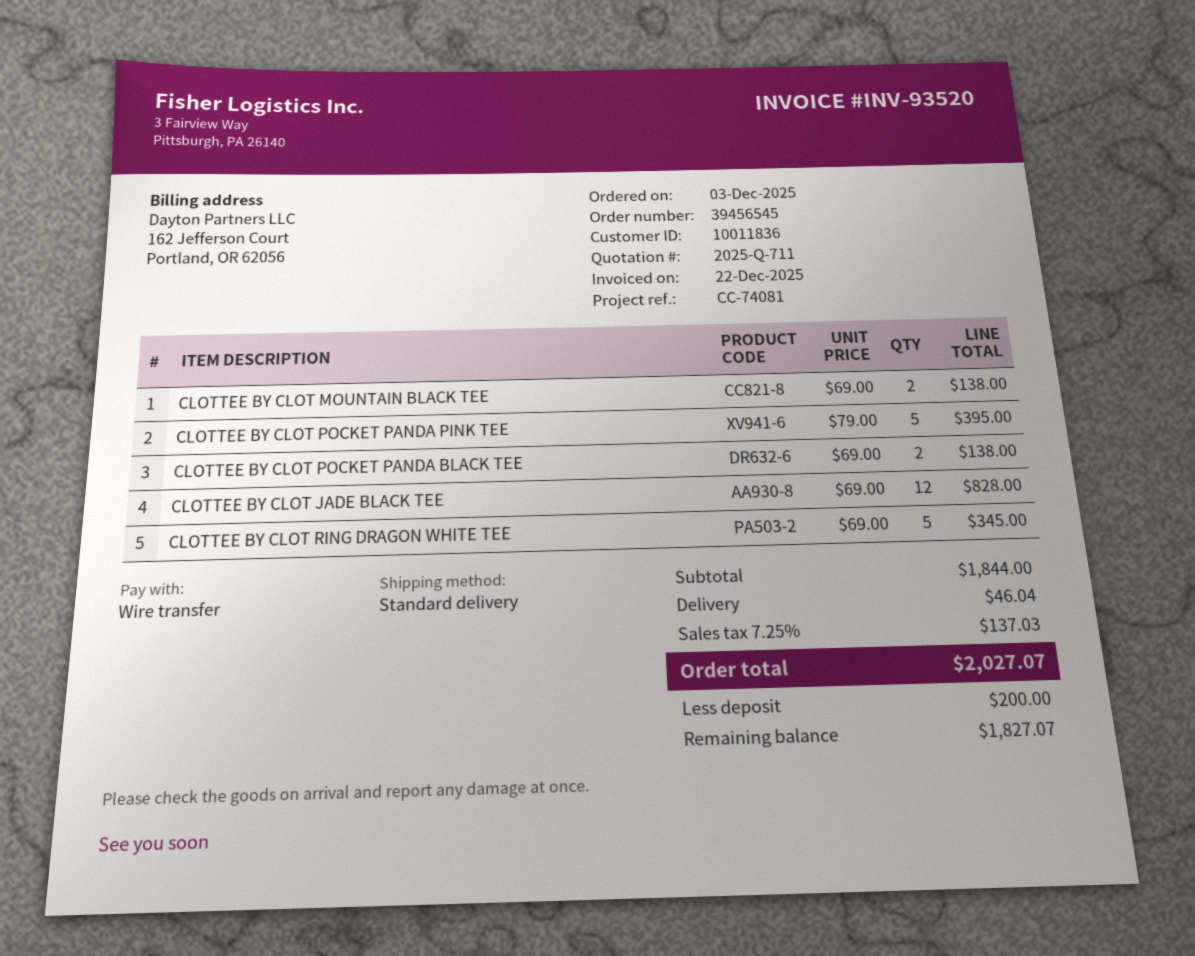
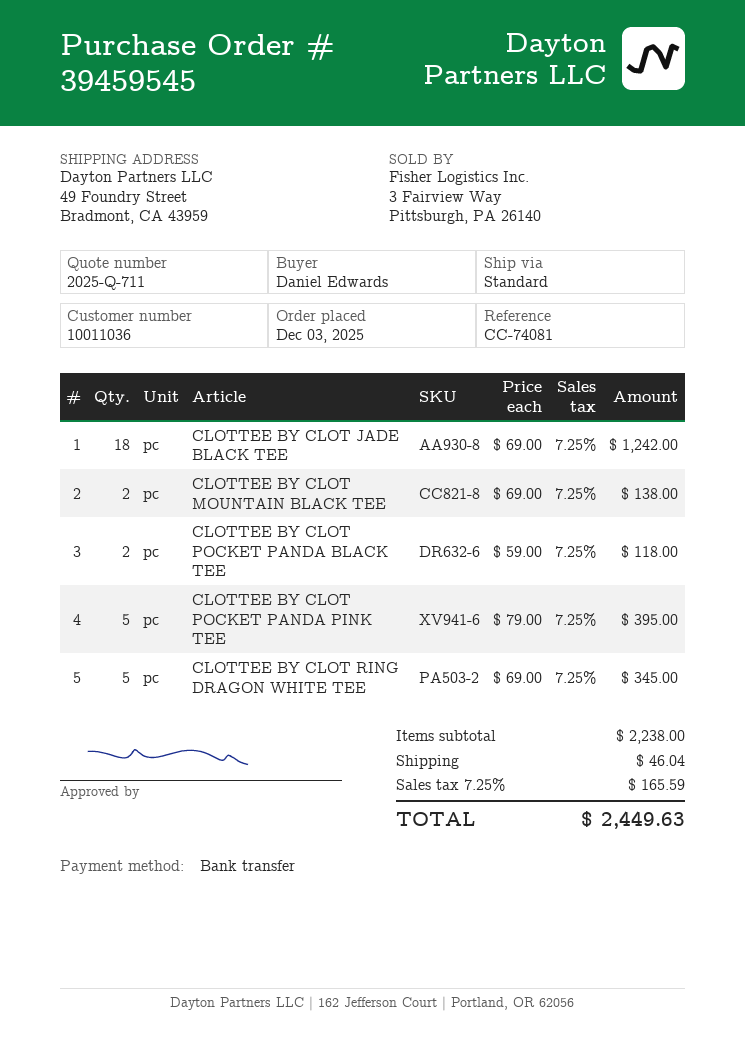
order number: 39456545 -> 39459545
customer number: 10011836 -> 10011036
CLOTTEE BY CLOT POCKET PANDA BLACK TEE: 2 x 69.00 = 138.00 -> 2 x 59.00 = 118.00
CLOTTEE BY CLOT JADE BLACK TEE: 12 x 69.00 = 828.00 -> 18 x 69.00 = 1242.00
subtotal: 1844.00 -> 2238.00
tax: 7.25% = 137.03 -> 7.25% = 165.59
total: 2027.07 -> 2449.63

